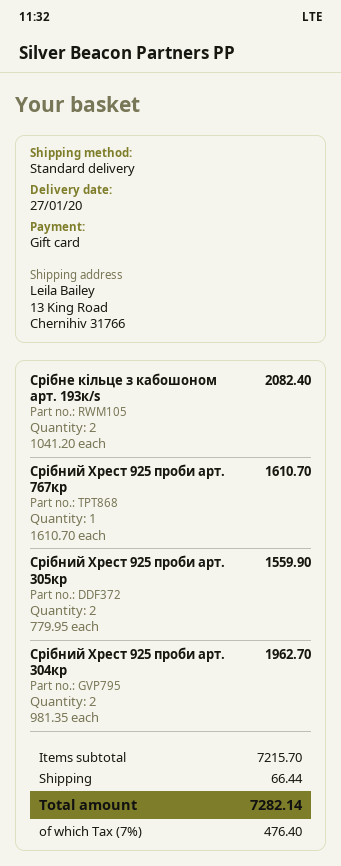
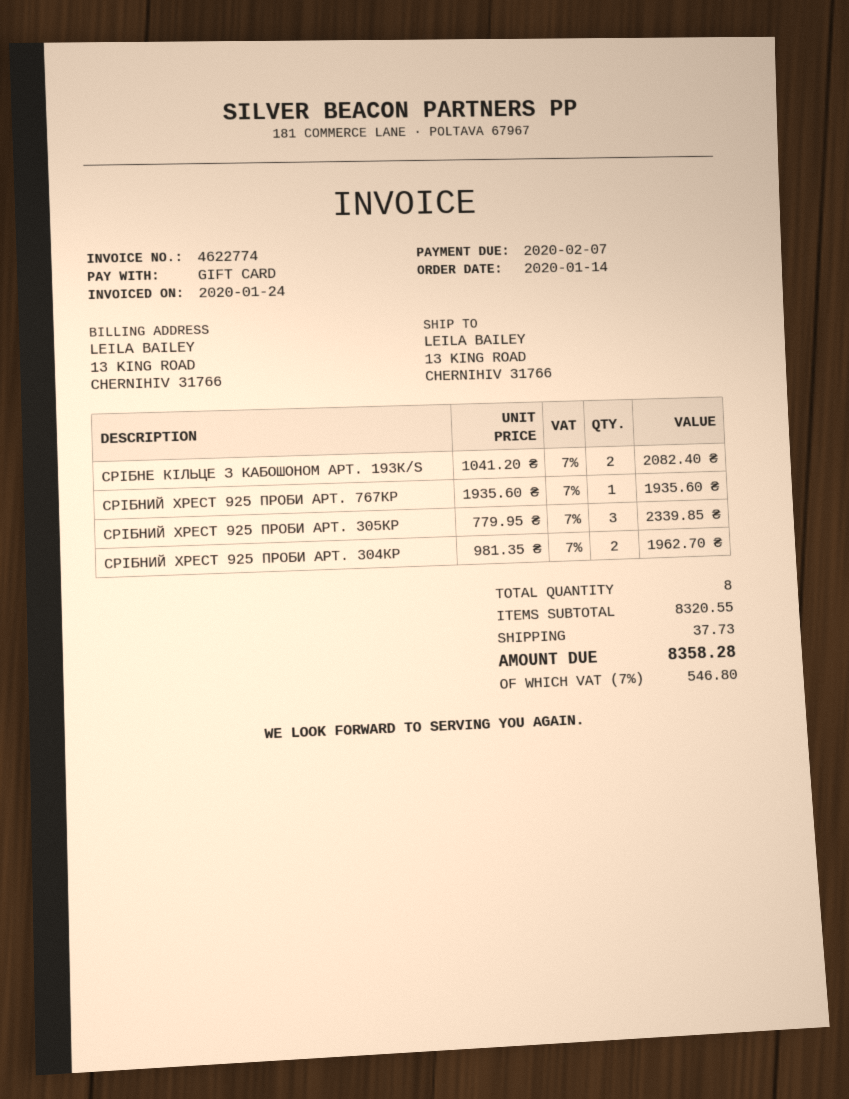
Срібний Хрест 925 проби арт. 767кр: 1 x 1610.70 = 1610.70 -> 1 x 1935.60 = 1935.60
Срібний Хрест 925 проби арт. 305кр: 2 x 779.95 = 1559.90 -> 3 x 779.95 = 2339.85
subtotal: 7215.70 -> 8320.55
shipping: 66.44 -> 37.73
tax: 7% = 476.40 -> 7% = 546.80
total: 7282.14 -> 8358.28

